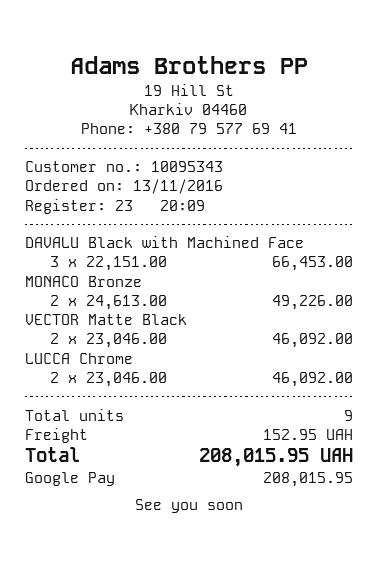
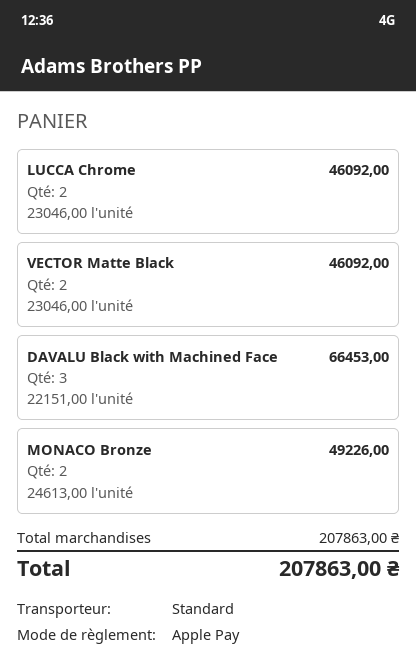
payment method: Google Pay -> Apple Pay
shipping: 152.95 -> none
total: 208015.95 -> 207863.00

